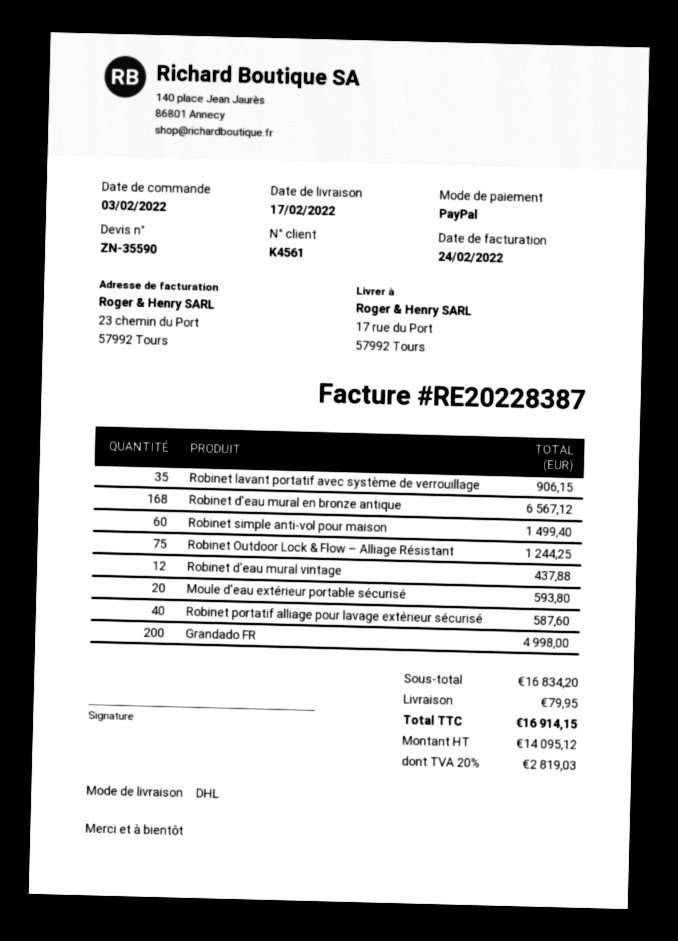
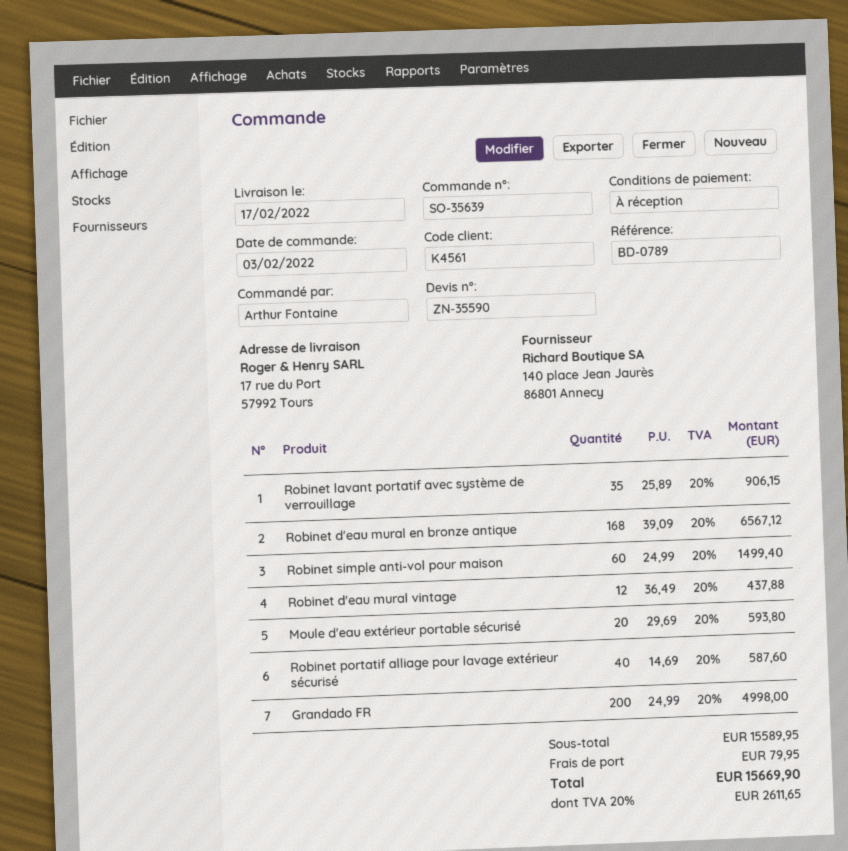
Robinet Outdoor Lock & Flow – Alliage Résistant: 75 for 1244.25 -> none
subtotal: 16834.20 -> 15589.95
tax: 20% = 2819.03 -> 20% = 2611.65
total: 16914.15 -> 15669.90

